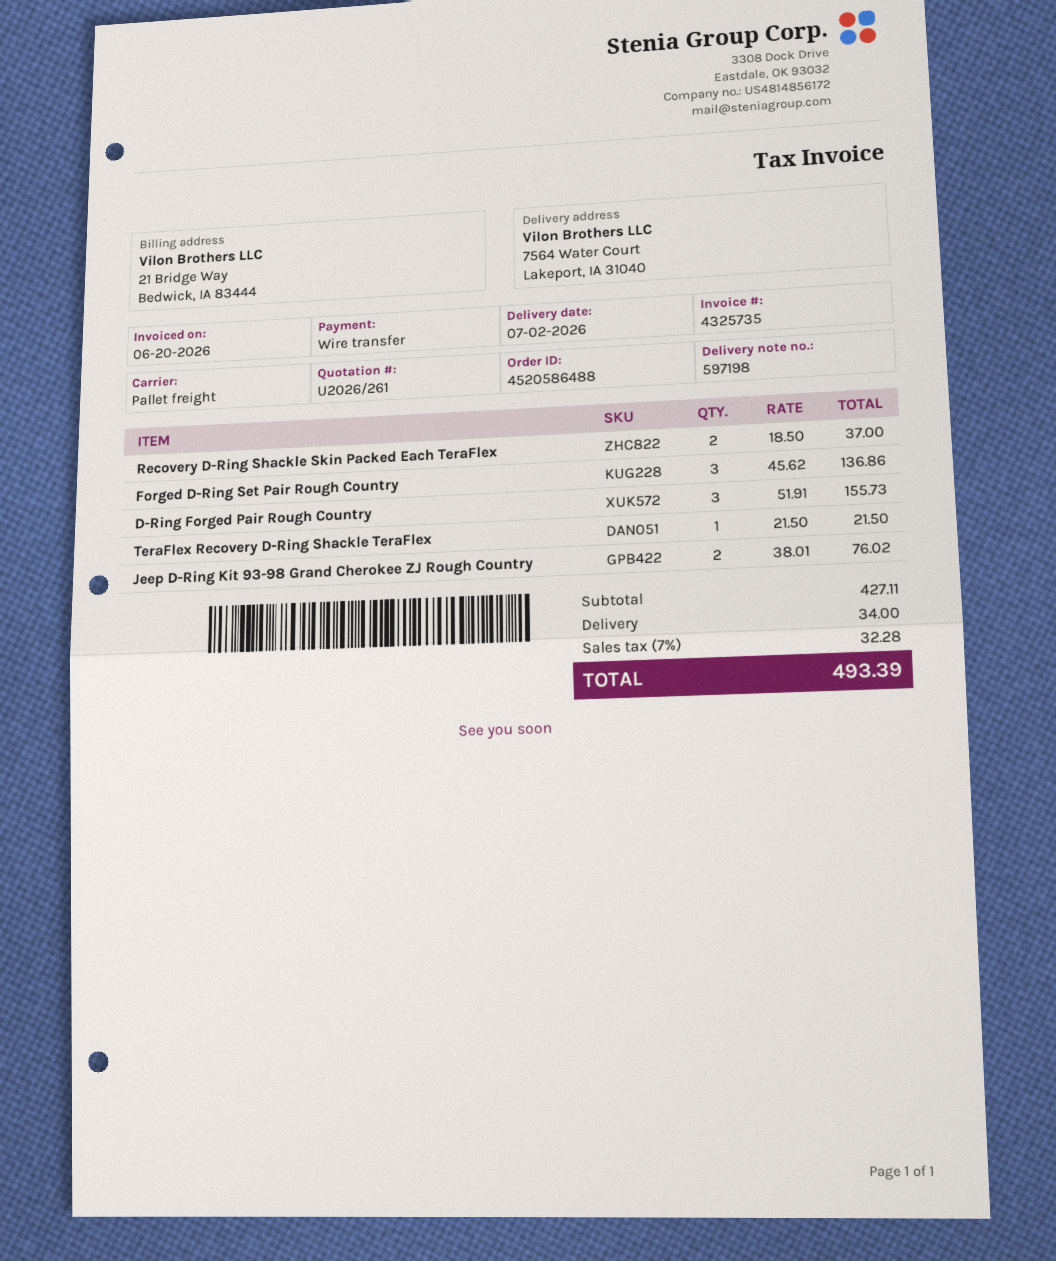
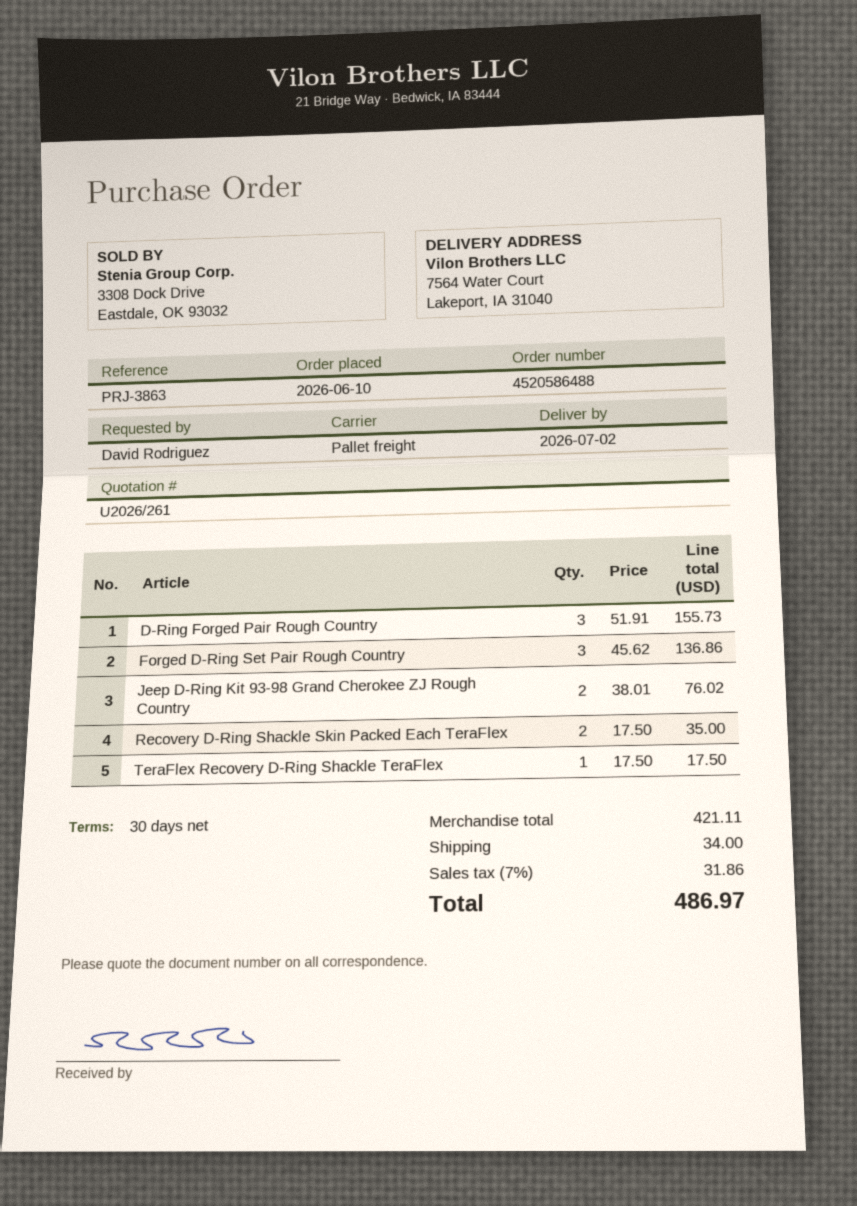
Recovery D-Ring Shackle Skin Packed Each TeraFlex: 2 x 18.50 = 37.00 -> 2 x 17.50 = 35.00
TeraFlex Recovery D-Ring Shackle TeraFlex: 1 x 21.50 = 21.50 -> 1 x 17.50 = 17.50
subtotal: 427.11 -> 421.11
tax: 7% = 32.28 -> 7% = 31.86
total: 493.39 -> 486.97

